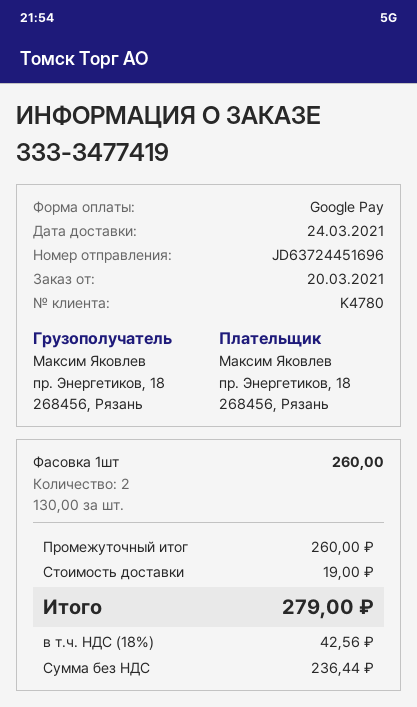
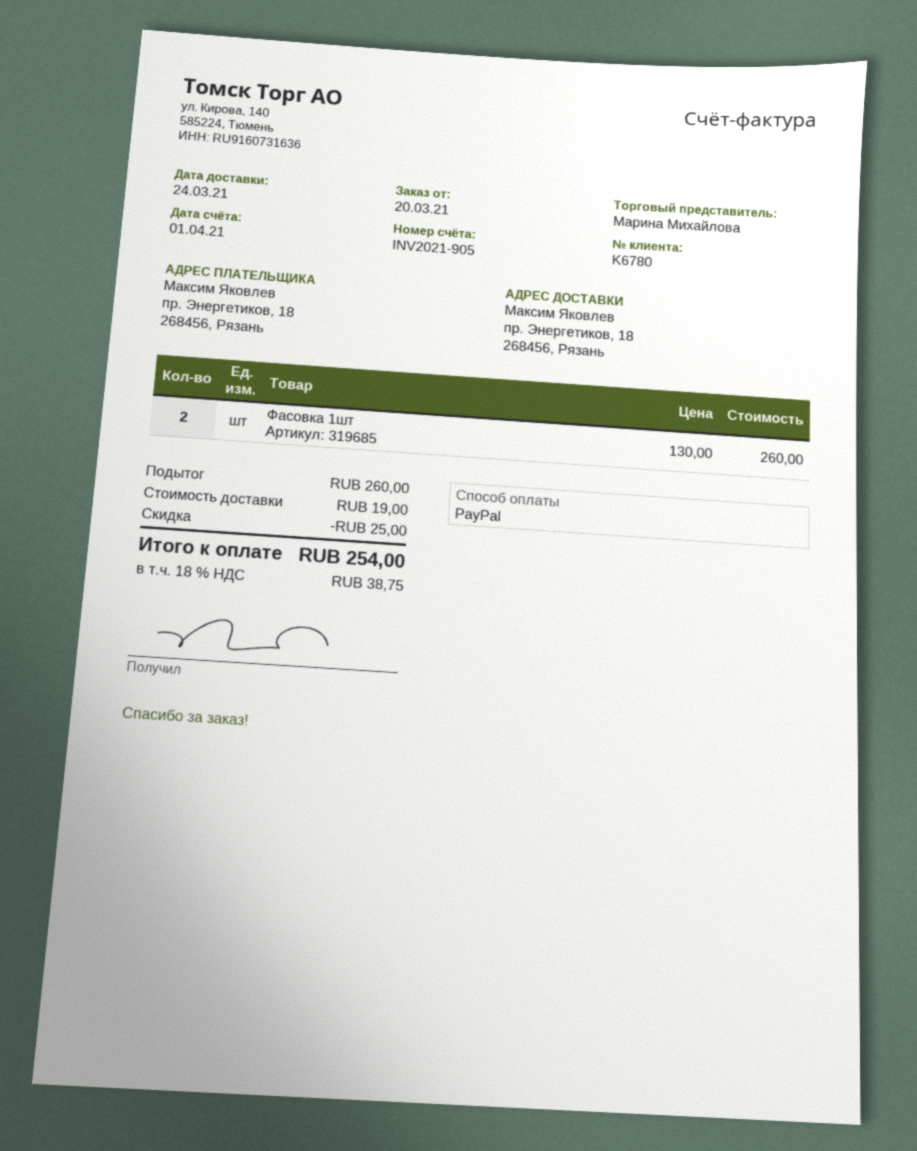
customer number: K4780 -> K6780
payment method: Google Pay -> PayPal
discount: none -> 25.00
tax: 18% = 42.56 -> 18% = 38.75
total: 279.00 -> 254.00

